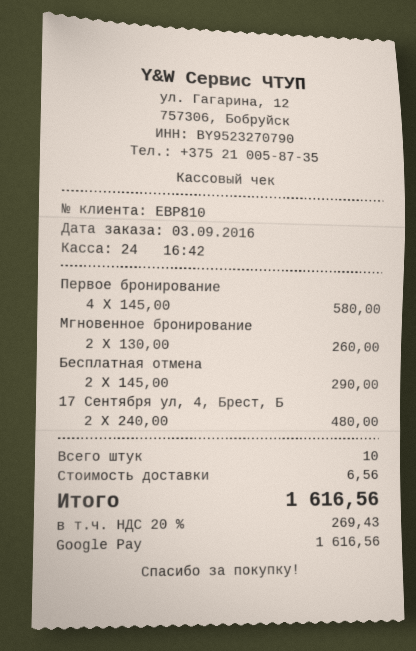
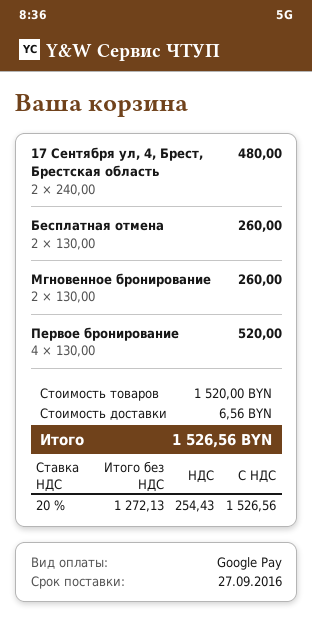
Первое бронирование: 4 x 145.00 = 580.00 -> 4 x 130.00 = 520.00
Бесплатная отмена: 2 x 145.00 = 290.00 -> 2 x 130.00 = 260.00
tax: 20% = 269.43 -> 20% = 254.43
total: 1616.56 -> 1526.56

